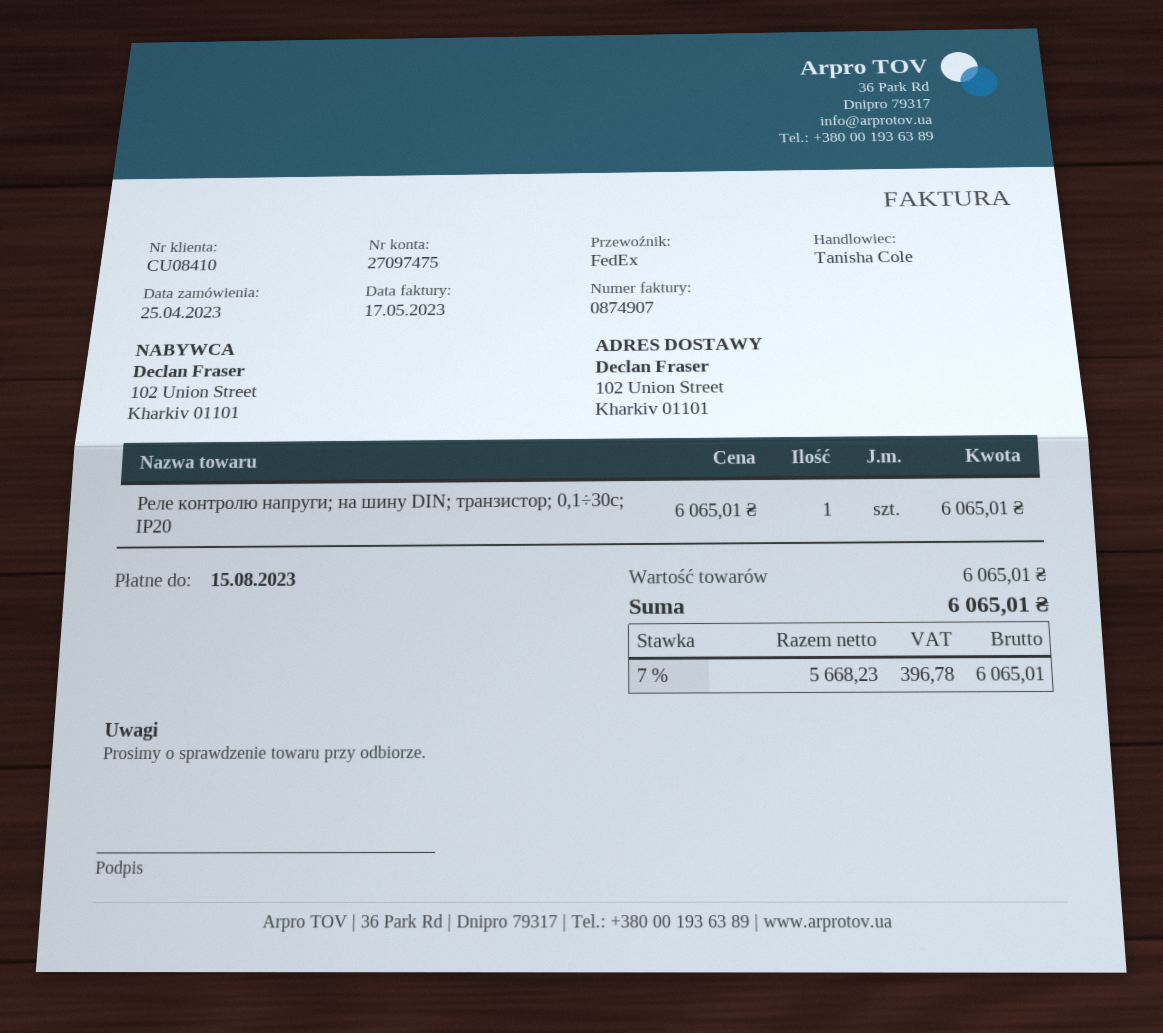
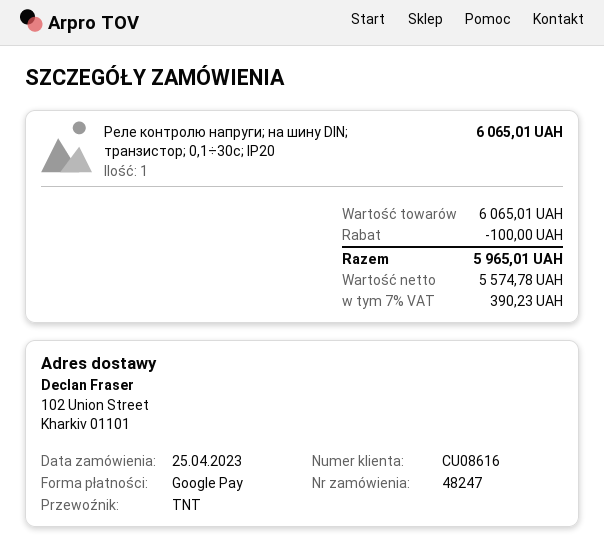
customer number: CU08410 -> CU08616
shipping method: FedEx -> TNT
discount: none -> 100.00
net: 5668.23 -> 5574.78
tax: 7% = 396.78 -> 7% = 390.23
total: 6065.01 -> 5965.01

